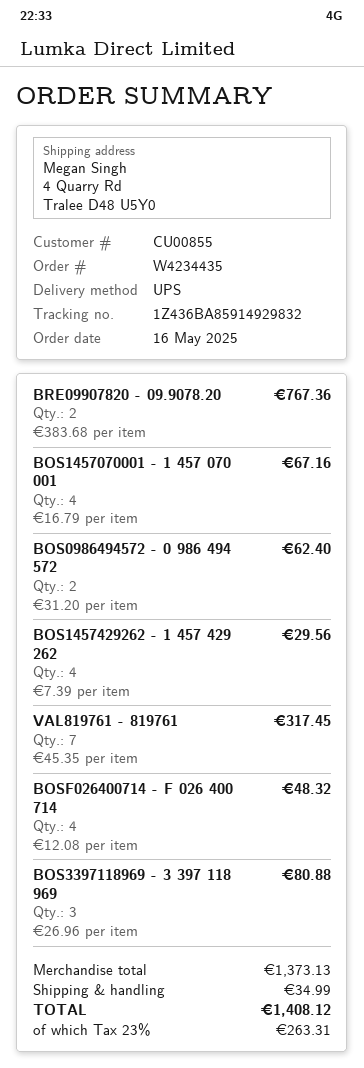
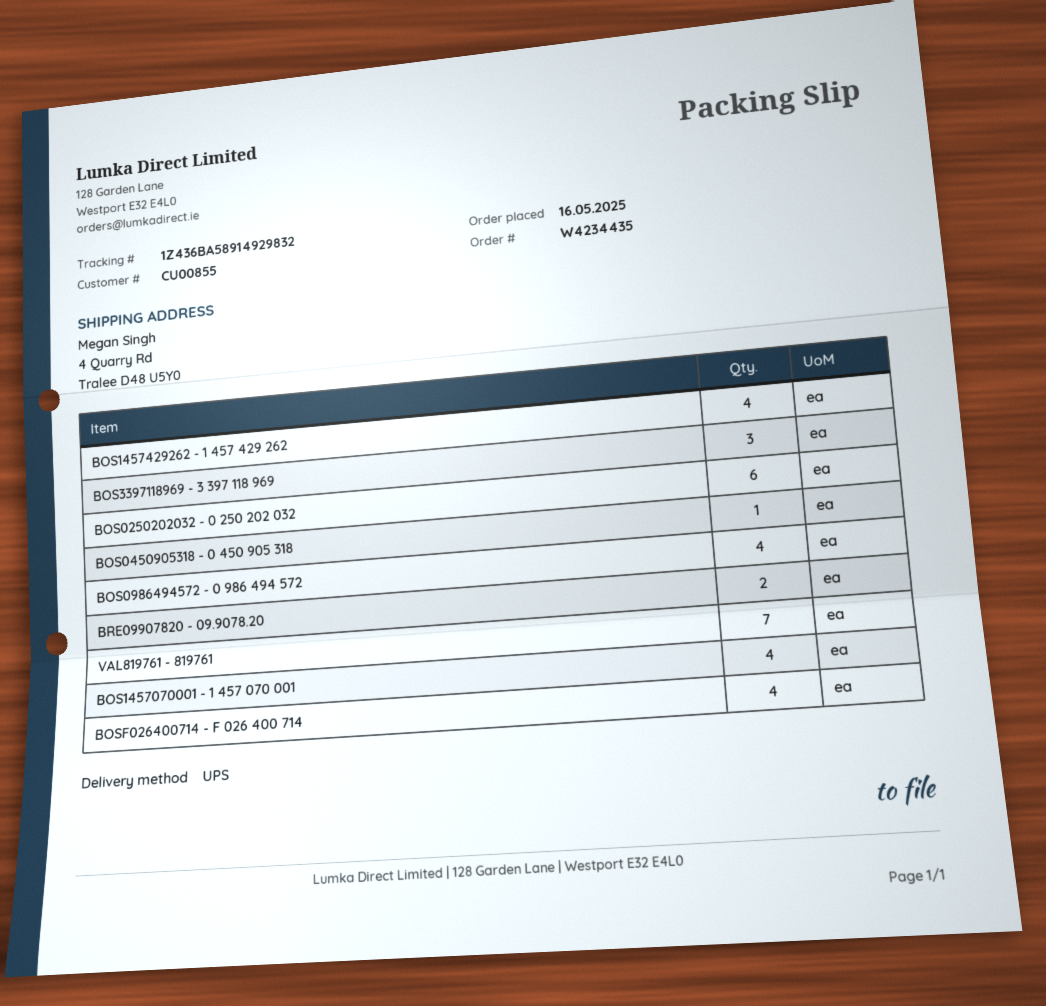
tracking number: 1Z436BA85914929832 -> 1Z436BA58914929832
BOS0986494572 - 0 986 494 572: 2 -> 4
BOS0250202032 - 0 250 202 032: none -> 6
BOS0450905318 - 0 450 905 318: none -> 1

